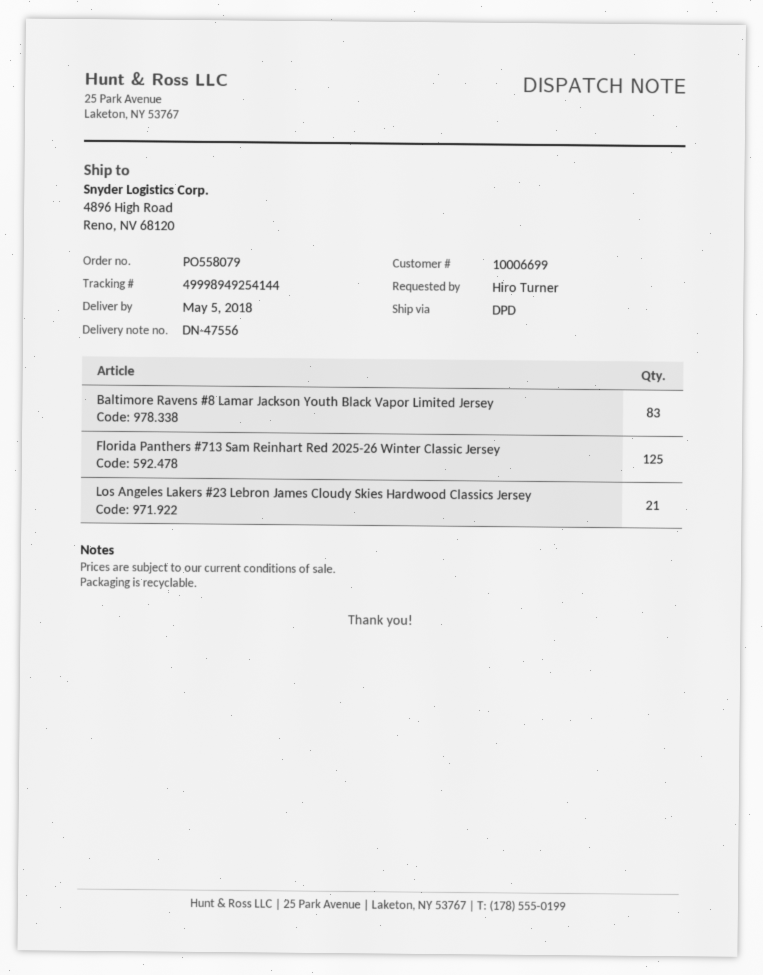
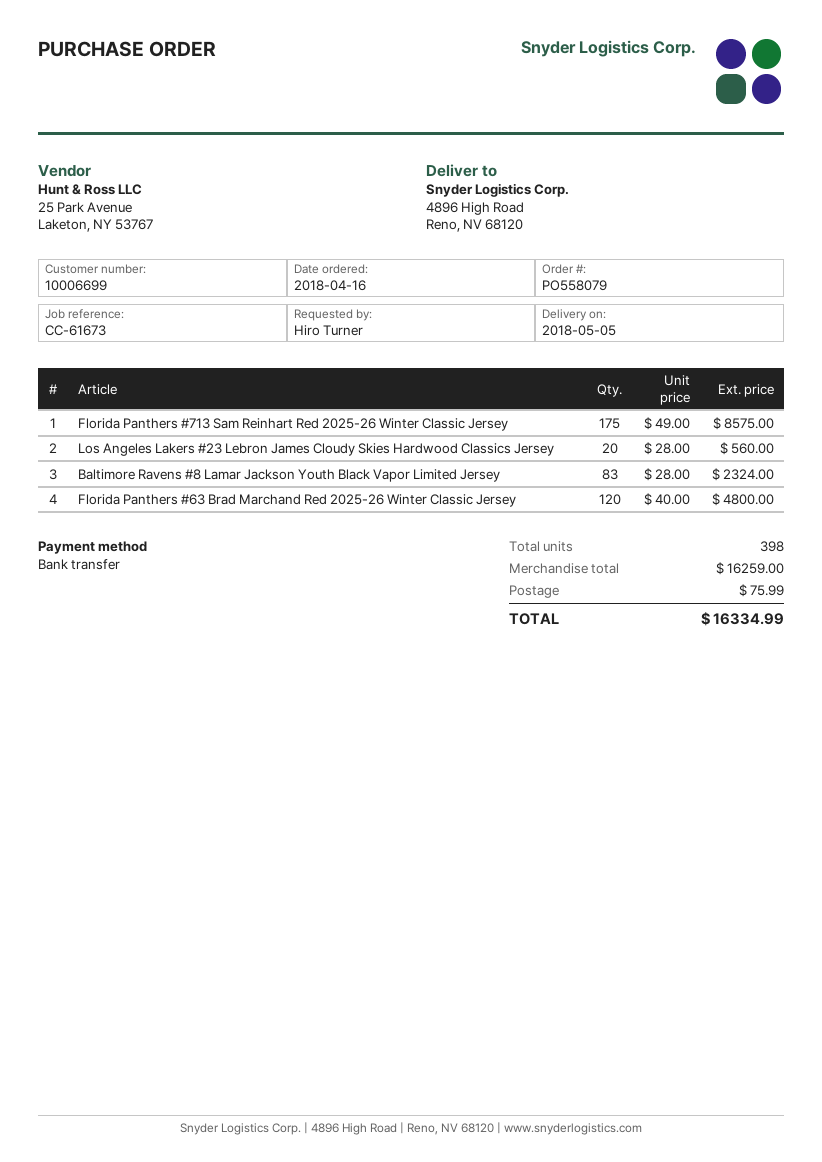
Florida Panthers #713 Sam Reinhart Red 2025-26 Winter Classic Jersey: 125 -> 175
Los Angeles Lakers #23 Lebron James Cloudy Skies Hardwood Classics Jersey: 21 -> 20
Florida Panthers #63 Brad Marchand Red 2025-26 Winter Classic Jersey: none -> 120

